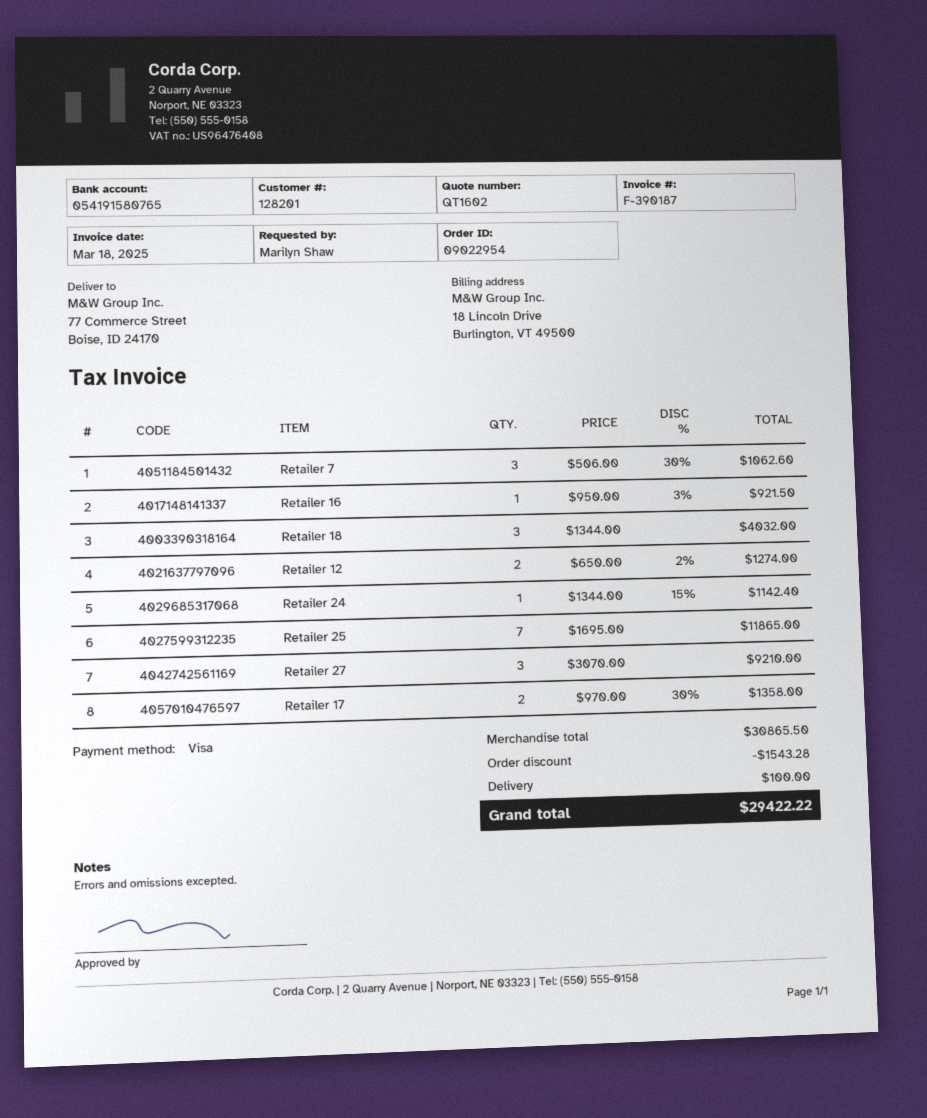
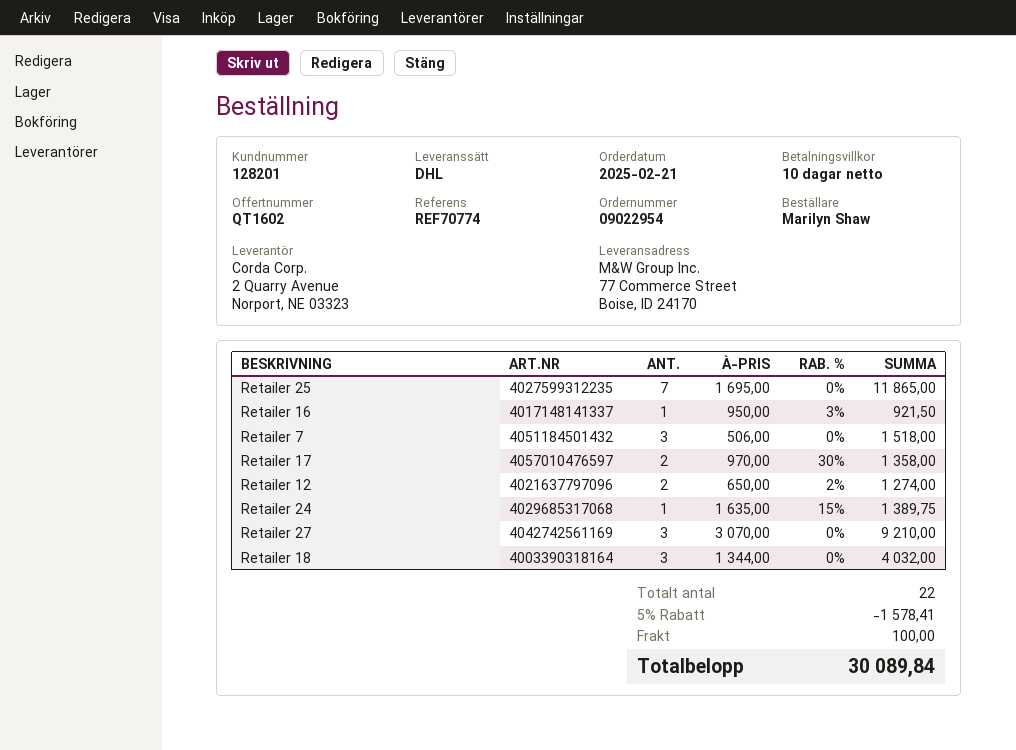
Retailer 7: 3 x 506.00 - 30% = 1062.60 -> 3 x 506.00 = 1518.00
Retailer 24: 1 x 1344.00 - 15% = 1142.40 -> 1 x 1635.00 - 15% = 1389.75
discount: 1543.28 -> 1578.41
total: 29422.22 -> 30089.84

